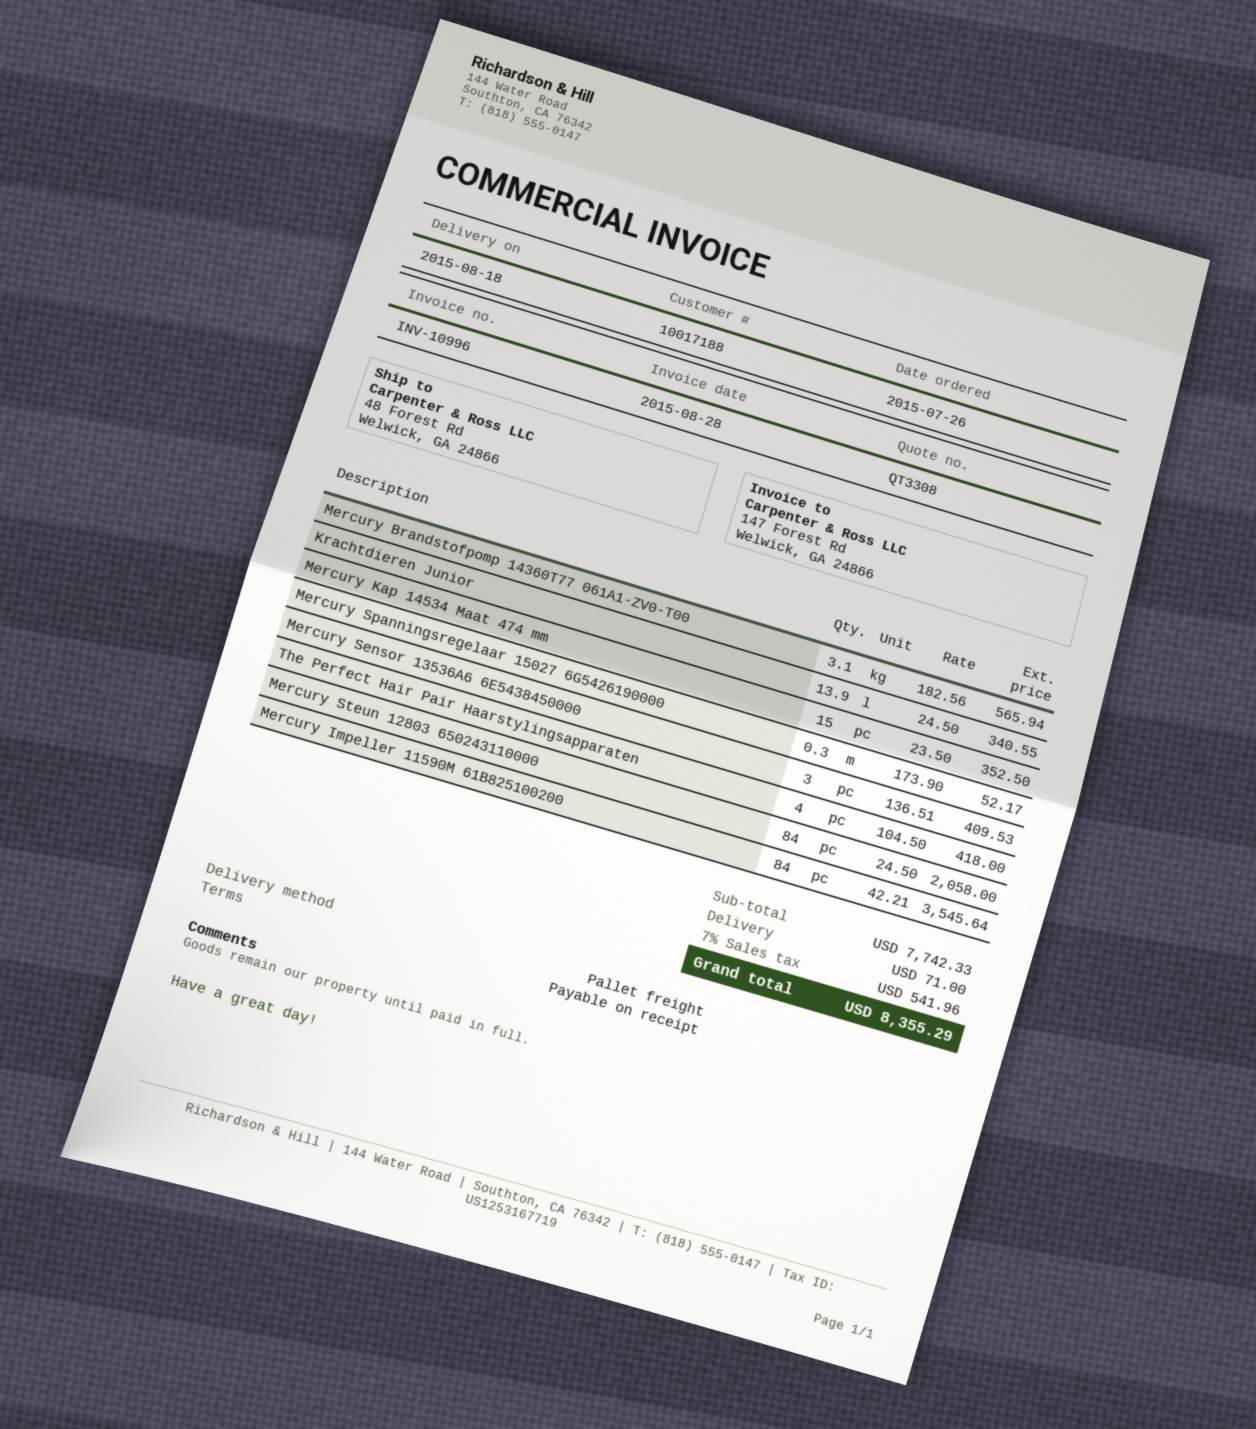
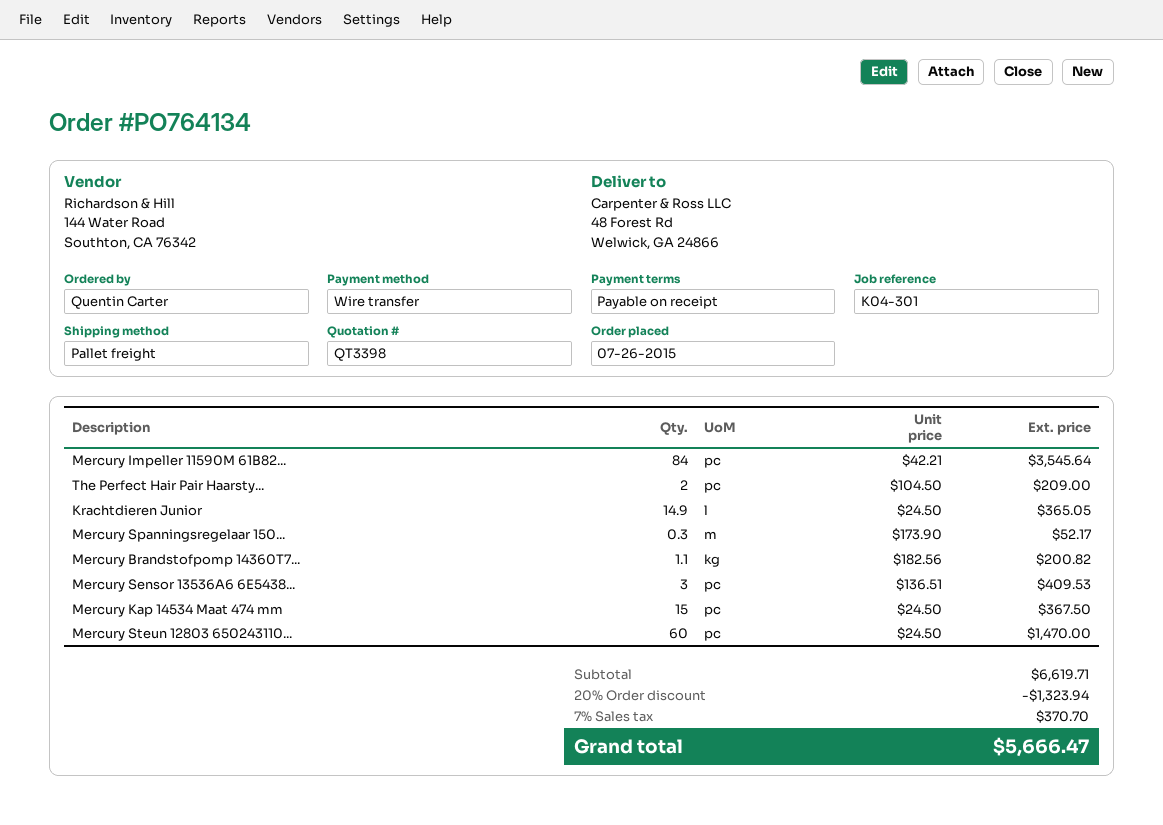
quote number: QT3308 -> QT3398
Mercury Brandstofpomp 14360T77 061A1-ZV0-T00: 3.1 x 182.56 = 565.94 -> 1.1 x 182.56 = 200.82
Krachtdieren Junior: 13.9 x 24.50 = 340.55 -> 14.9 x 24.50 = 365.05
Mercury Kap 14534 Maat 474 mm: 15 x 23.50 = 352.50 -> 15 x 24.50 = 367.50
The Perfect Hair Pair Haarstylingsapparaten: 4 x 104.50 = 418.00 -> 2 x 104.50 = 209.00
Mercury Steun 12803 650243110000: 84 x 24.50 = 2058.00 -> 60 x 24.50 = 1470.00
subtotal: 7742.33 -> 6619.71
discount: none -> 20% = 1323.94
shipping: 71.00 -> none
tax: 7% = 541.96 -> 7% = 370.70
total: 8355.29 -> 5666.47

